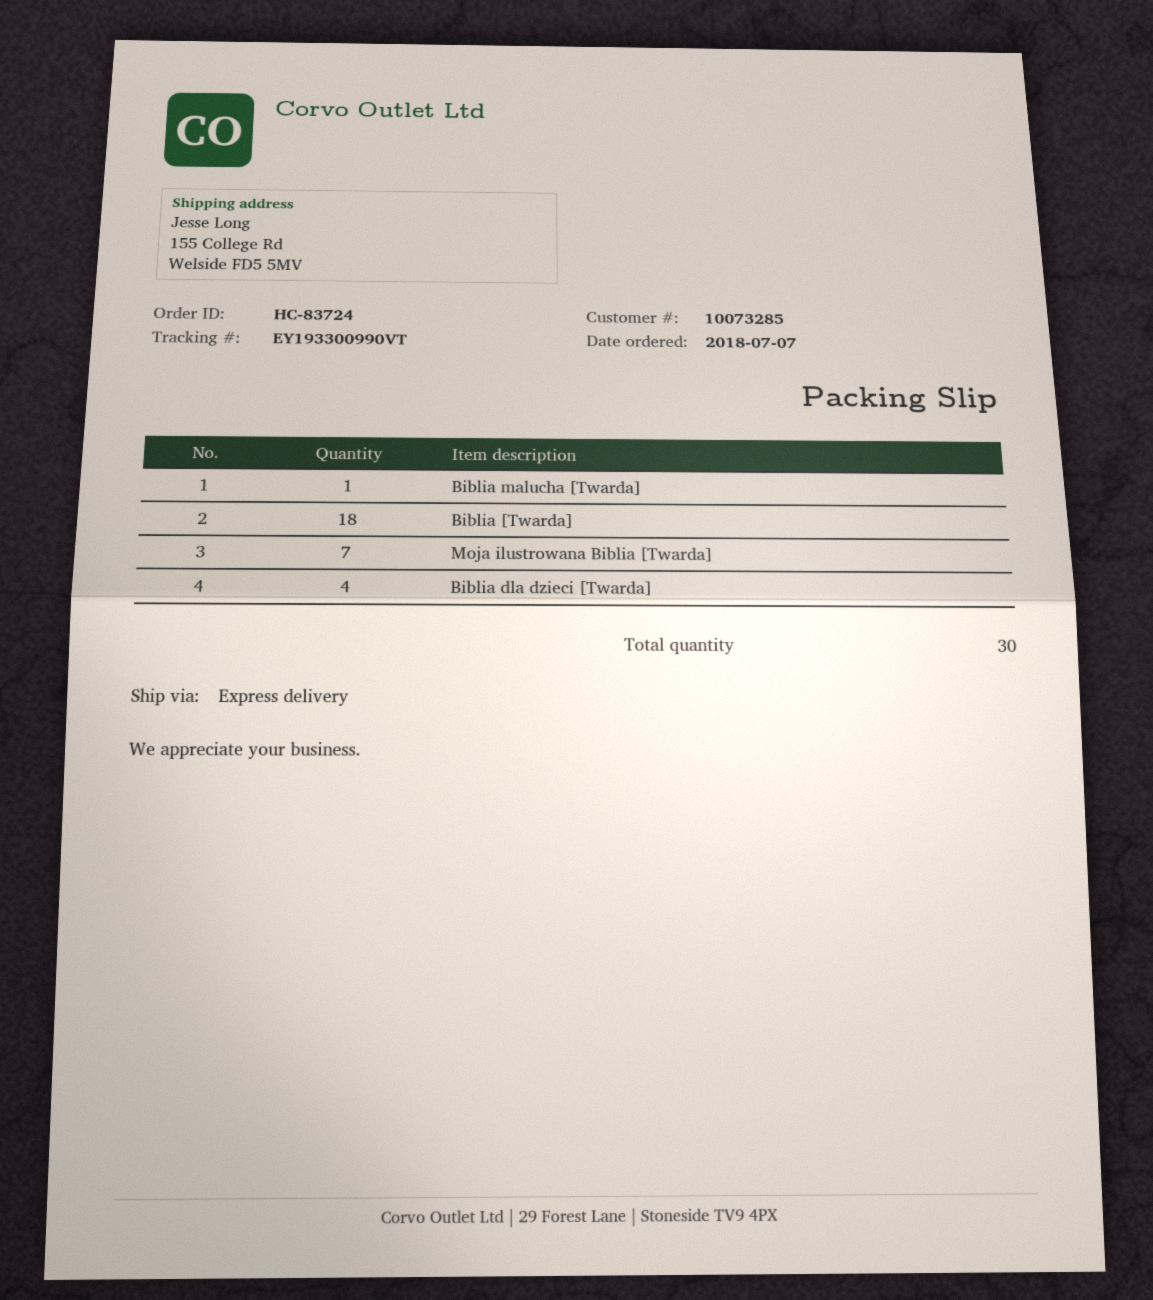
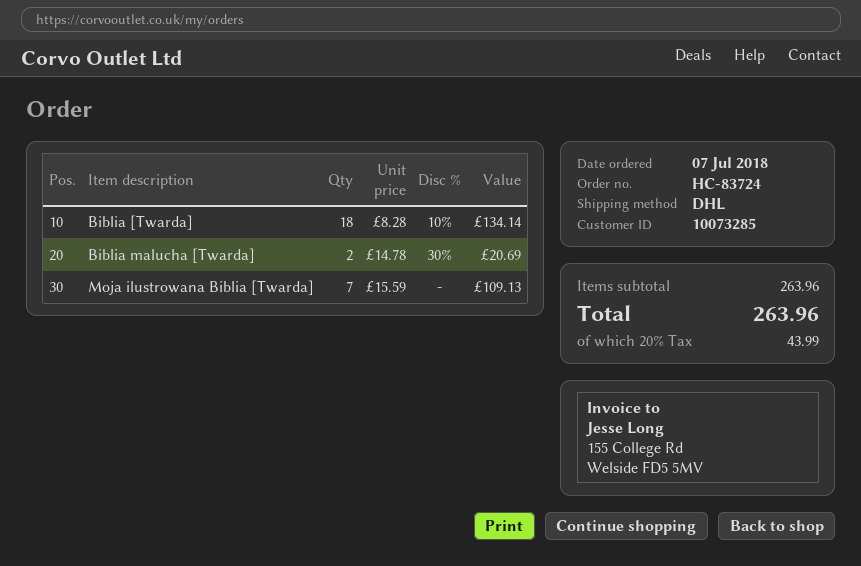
shipping method: express -> DHL
Biblia malucha [Twarda]: 1 -> 2
Biblia dla dzieci [Twarda]: 4 -> none

